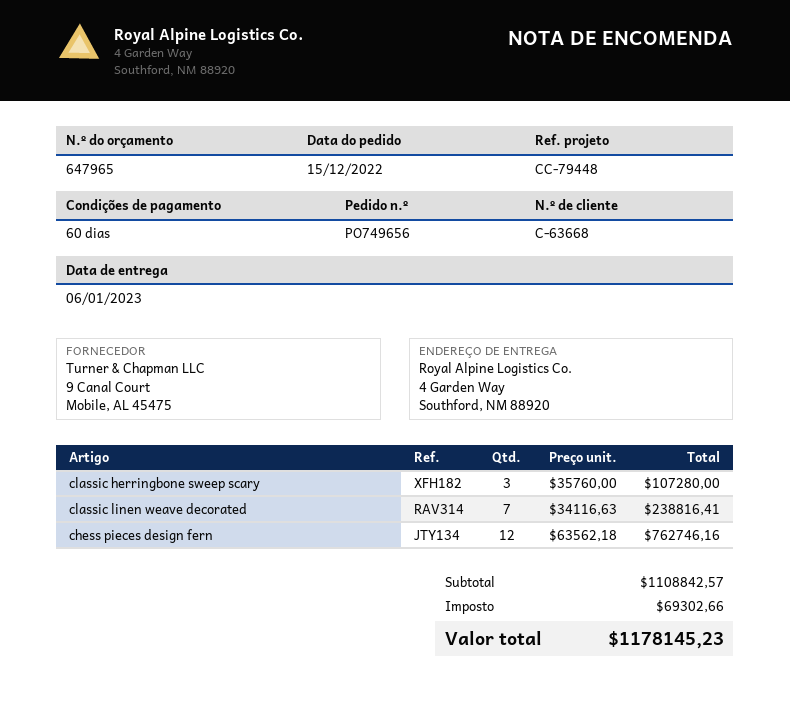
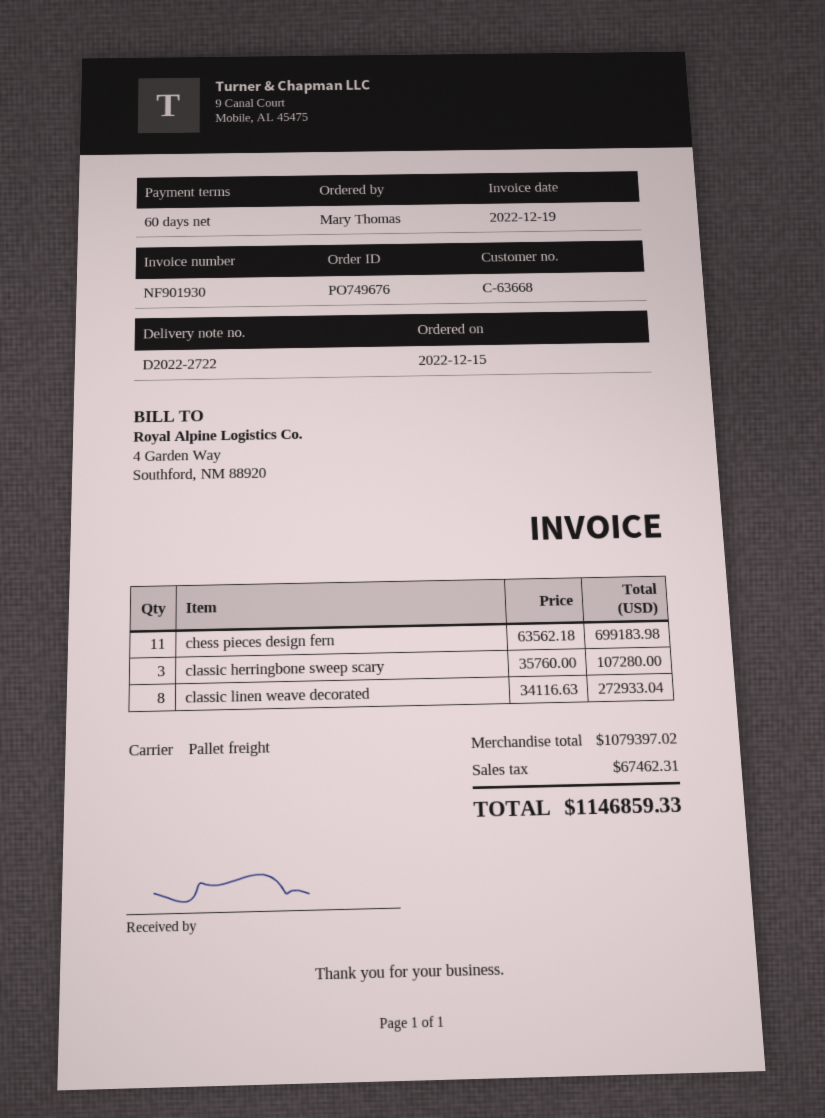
order number: PO749656 -> PO749676
classic linen weave decorated: 7 x 34116.63 = 238816.41 -> 8 x 34116.63 = 272933.04
chess pieces design fern: 12 x 63562.18 = 762746.16 -> 11 x 63562.18 = 699183.98
subtotal: 1108842.57 -> 1079397.02
tax: 69302.66 -> 67462.31
total: 1178145.23 -> 1146859.33

